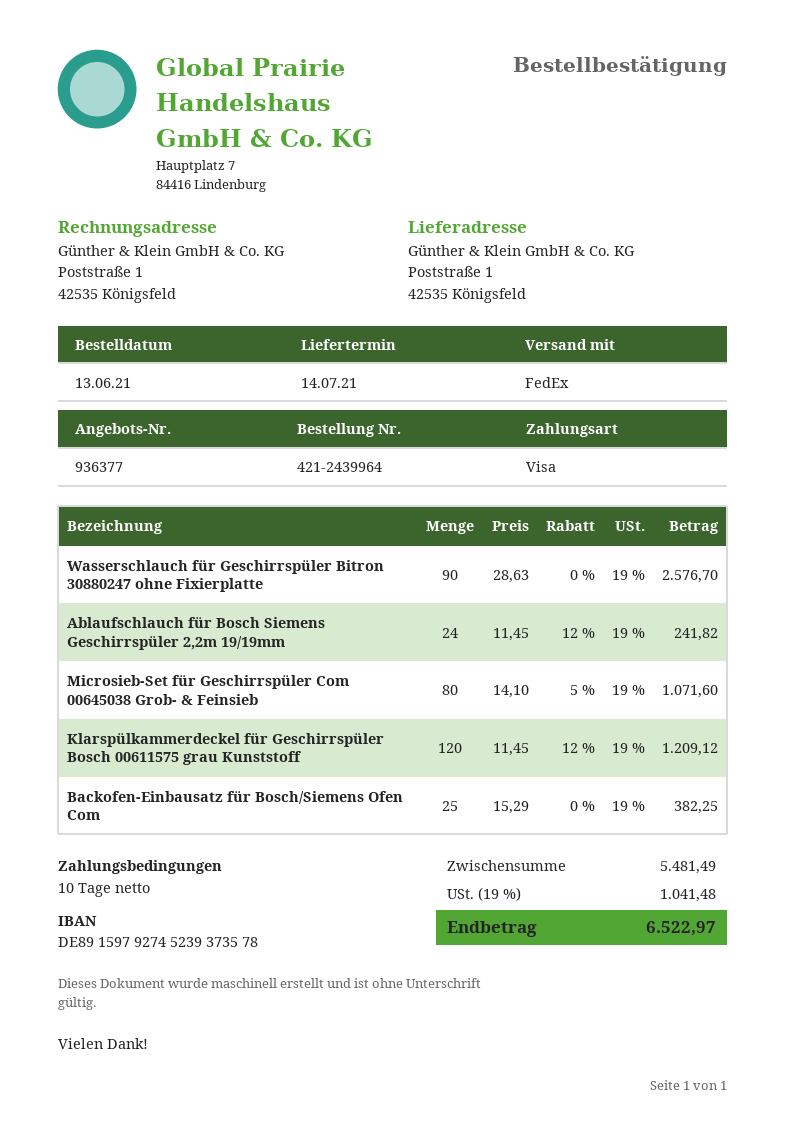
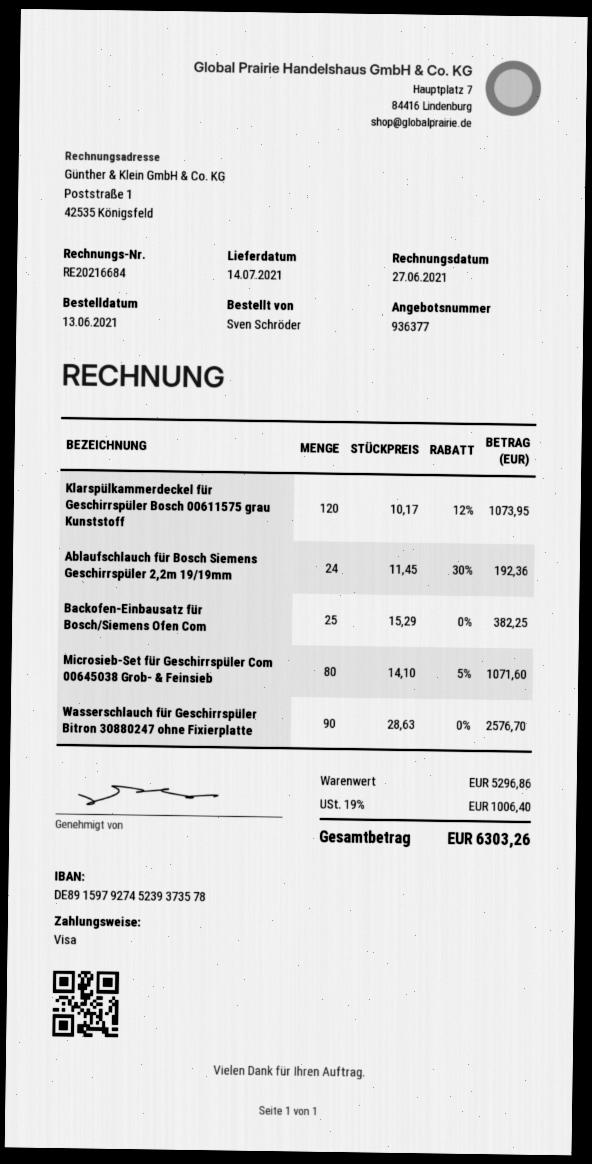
Ablaufschlauch für Bosch Siemens Geschirrspüler 2,2m 19/19mm: 24 x 11.45 - 12% = 241.82 -> 24 x 11.45 - 30% = 192.36
Klarspülkammerdeckel für Geschirrspüler Bosch 00611575 grau Kunststoff: 120 x 11.45 - 12% = 1209.12 -> 120 x 10.17 - 12% = 1073.95
subtotal: 5481.49 -> 5296.86
tax: 19% = 1041.48 -> 19% = 1006.40
total: 6522.97 -> 6303.26

